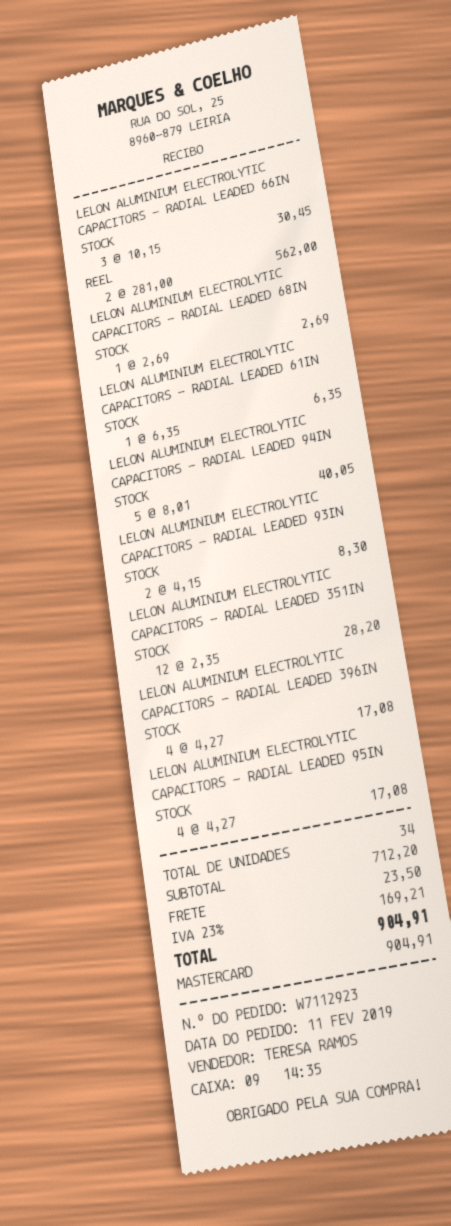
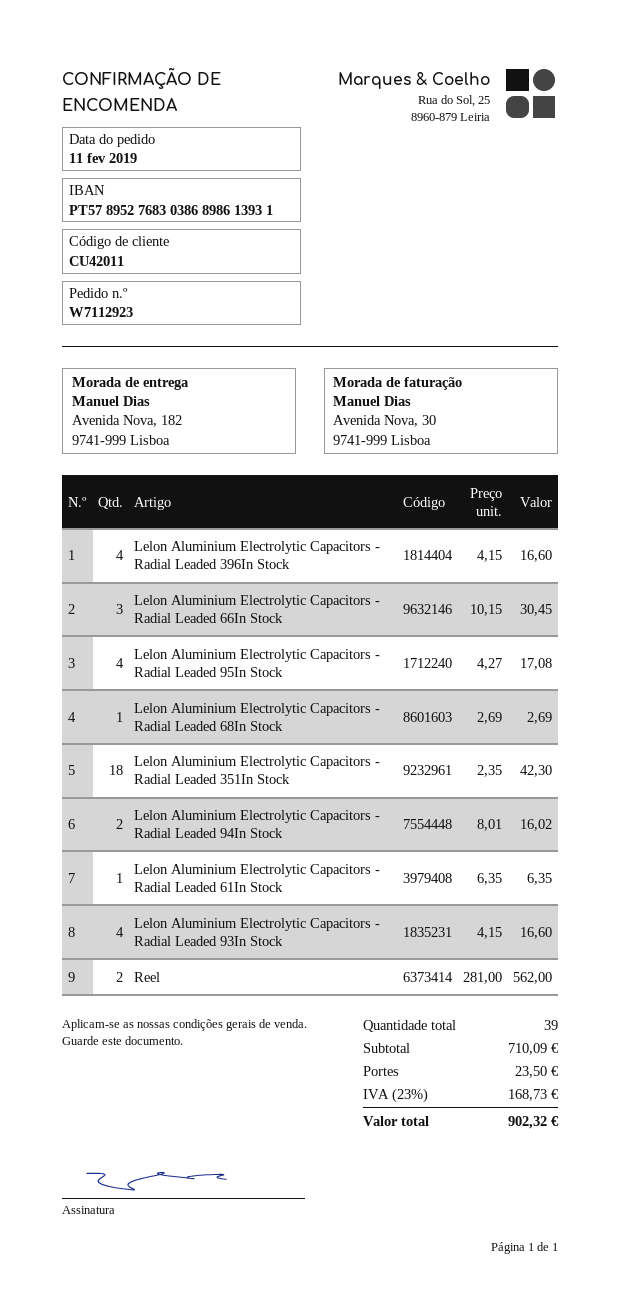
LELON ALUMINIUM ELECTROLYTIC CAPACITORS - RADIAL LEADED 94IN STOCK: 5 x 8.01 = 40.05 -> 2 x 8.01 = 16.02
LELON ALUMINIUM ELECTROLYTIC CAPACITORS - RADIAL LEADED 93IN STOCK: 2 x 4.15 = 8.30 -> 4 x 4.15 = 16.60
LELON ALUMINIUM ELECTROLYTIC CAPACITORS - RADIAL LEADED 351IN STOCK: 12 x 2.35 = 28.20 -> 18 x 2.35 = 42.30
LELON ALUMINIUM ELECTROLYTIC CAPACITORS - RADIAL LEADED 396IN STOCK: 4 x 4.27 = 17.08 -> 4 x 4.15 = 16.60
total quantity: 34 -> 39
subtotal: 712.20 -> 710.09
tax: 23% = 169.21 -> 23% = 168.73
total: 904.91 -> 902.32

